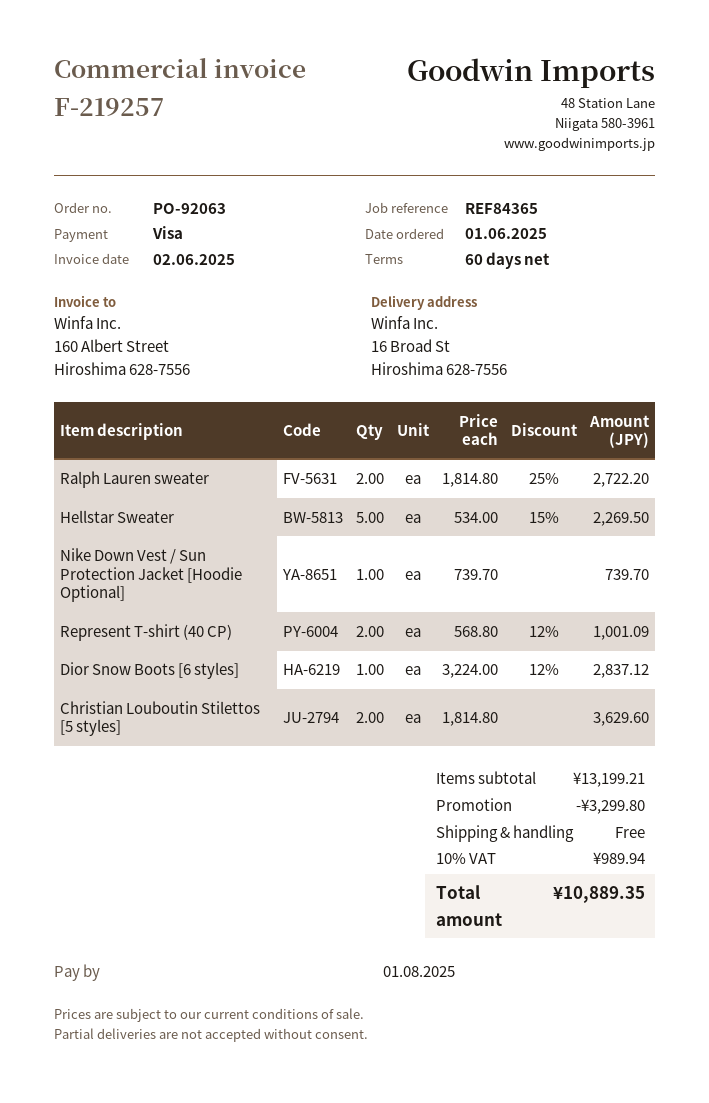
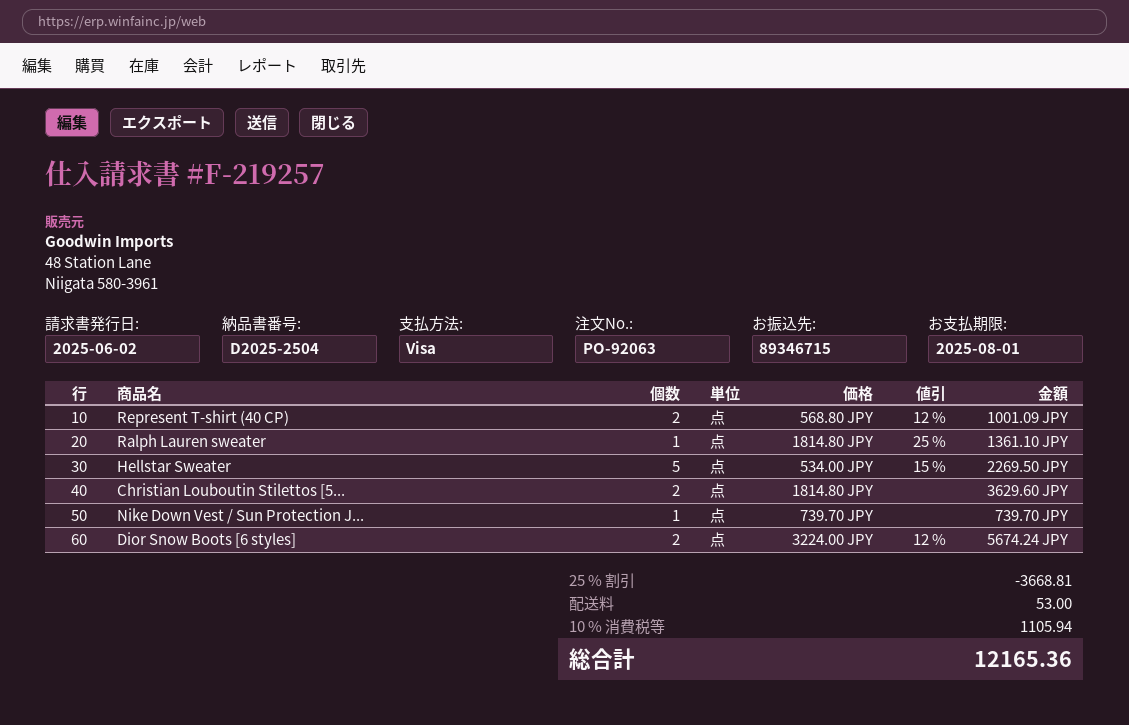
Ralph Lauren sweater: 2 x 1814.80 - 25% = 2722.20 -> 1 x 1814.80 - 25% = 1361.10
Dior Snow Boots [6 styles]: 1 x 3224.00 - 12% = 2837.12 -> 2 x 3224.00 - 12% = 5674.24
discount: 3299.80 -> 3668.81
shipping: 0.00 -> 53.00
tax: 10% = 989.94 -> 10% = 1105.94
total: 10889.35 -> 12165.36

